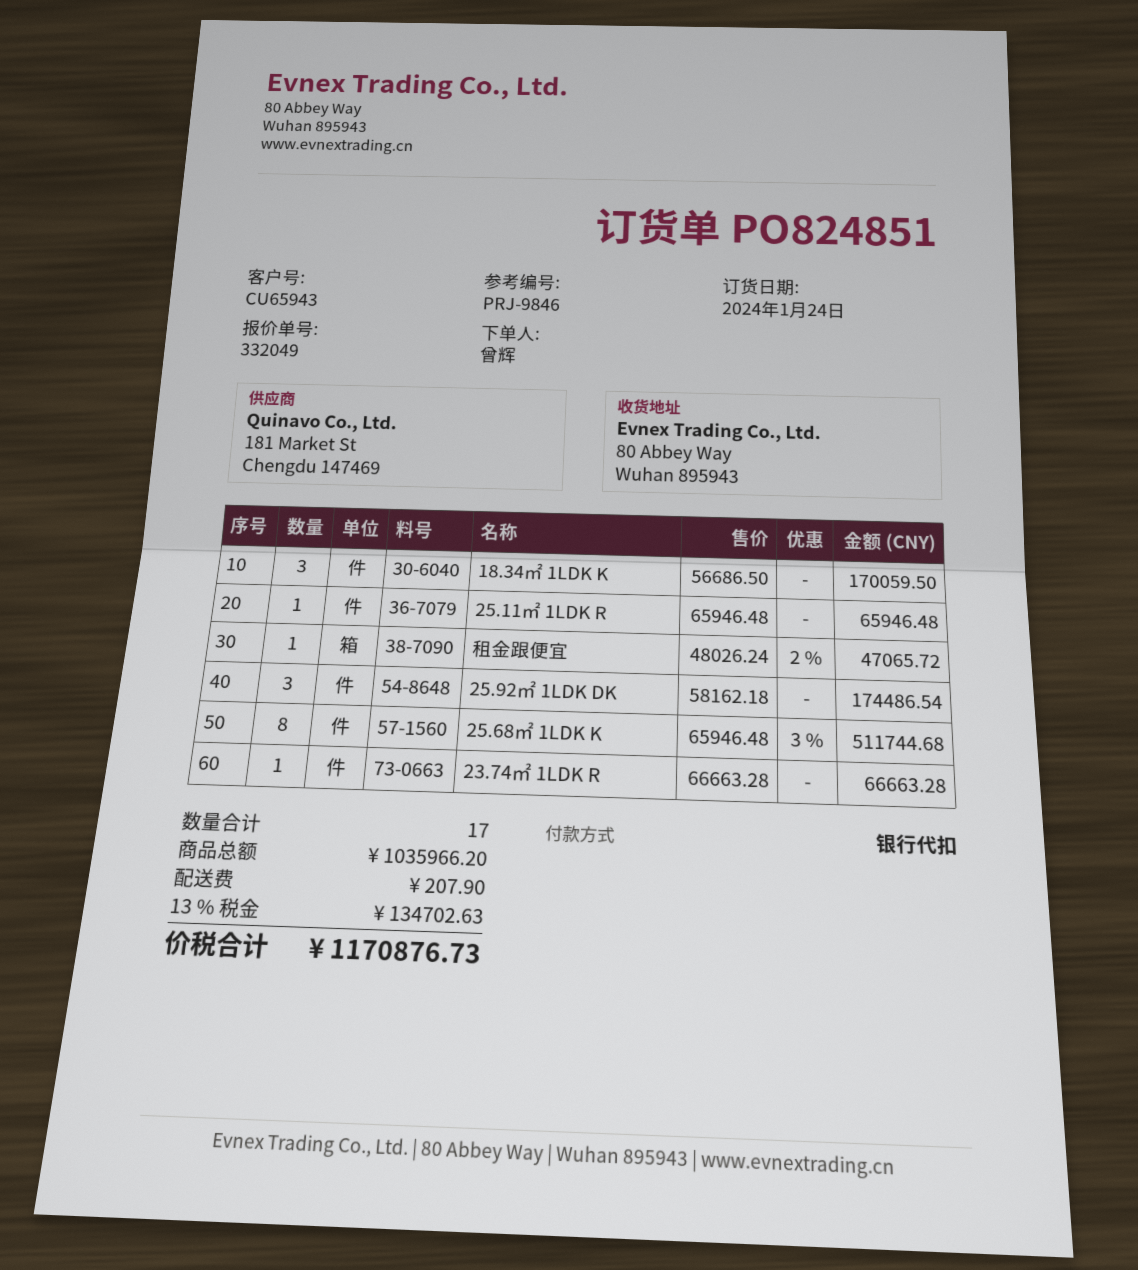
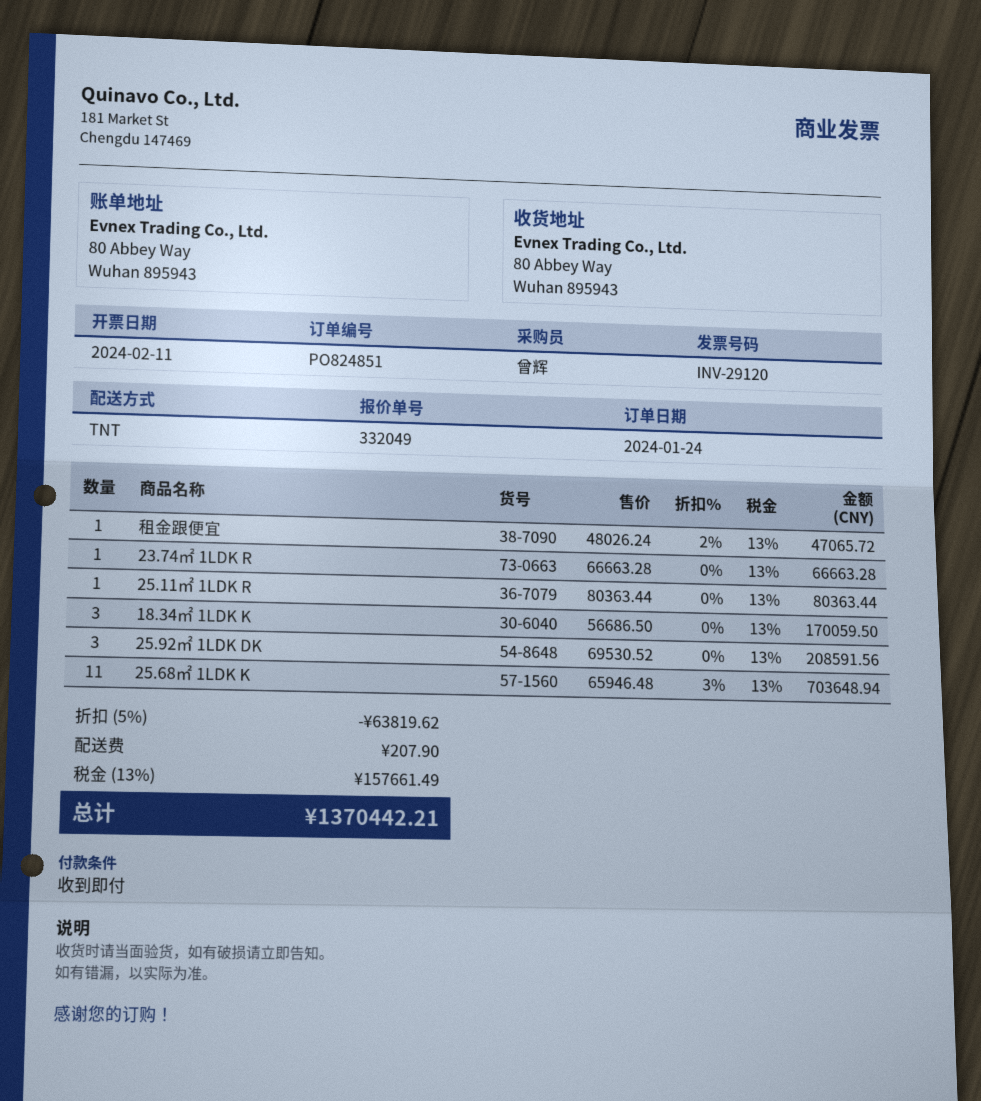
25.11㎡ 1LDK R: 1 x 65946.48 = 65946.48 -> 1 x 80363.44 = 80363.44
25.92㎡ 1LDK DK: 3 x 58162.18 = 174486.54 -> 3 x 69530.52 = 208591.56
25.68㎡ 1LDK K: 8 x 65946.48 - 3% = 511744.68 -> 11 x 65946.48 - 3% = 703648.94
discount: none -> 5% = 63819.62
tax: 13% = 134702.63 -> 13% = 157661.49
total: 1170876.73 -> 1370442.21

